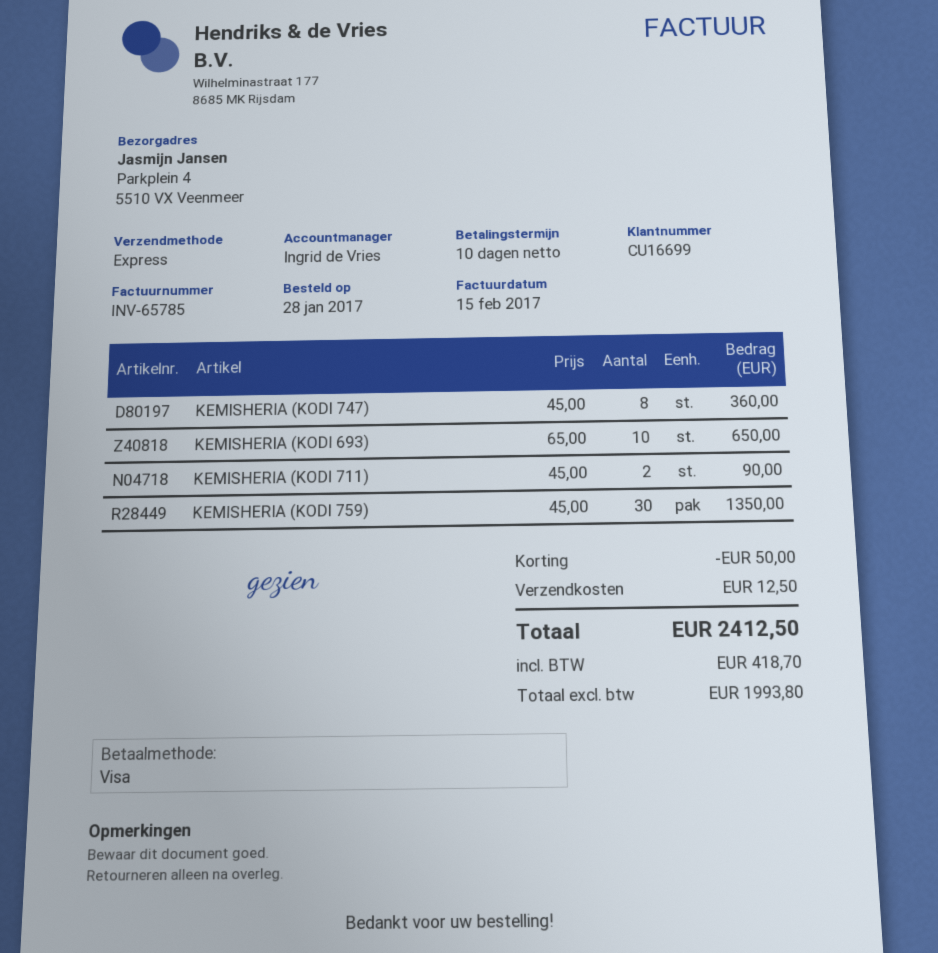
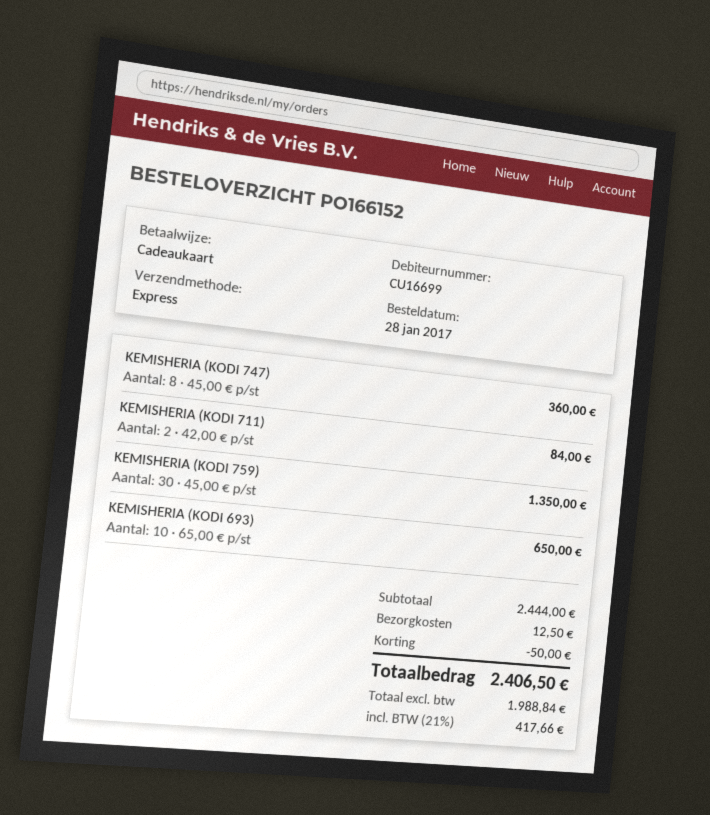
payment method: Visa -> gift card
KEMISHERIA (KODI 711): 2 x 45.00 = 90.00 -> 2 x 42.00 = 84.00
net: 1993.80 -> 1988.84
tax: 418.70 -> 417.66
total: 2412.50 -> 2406.50

